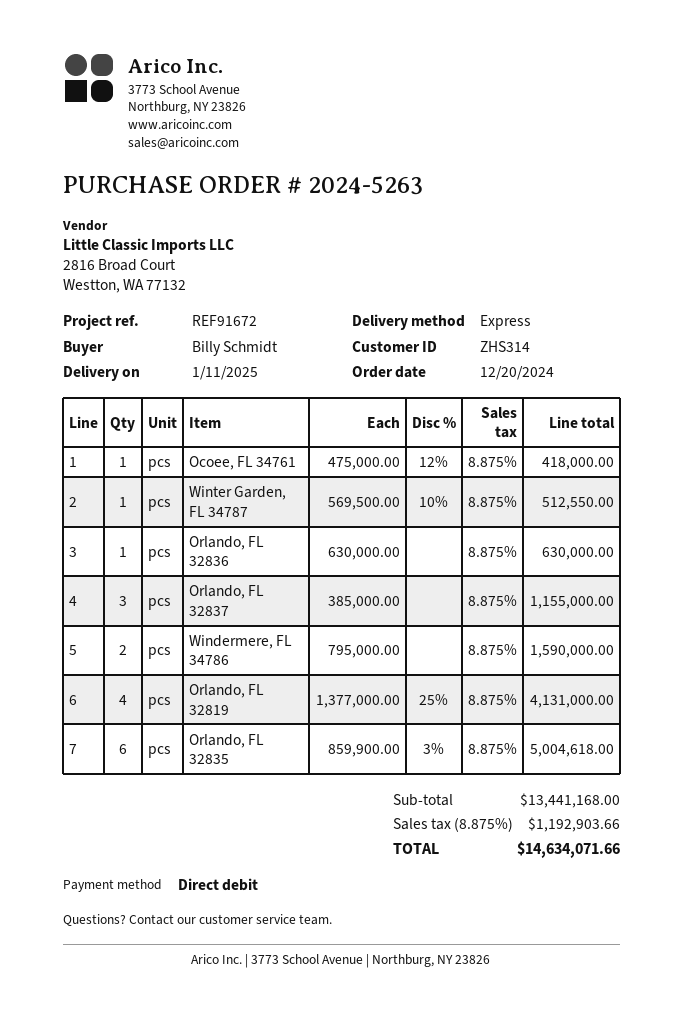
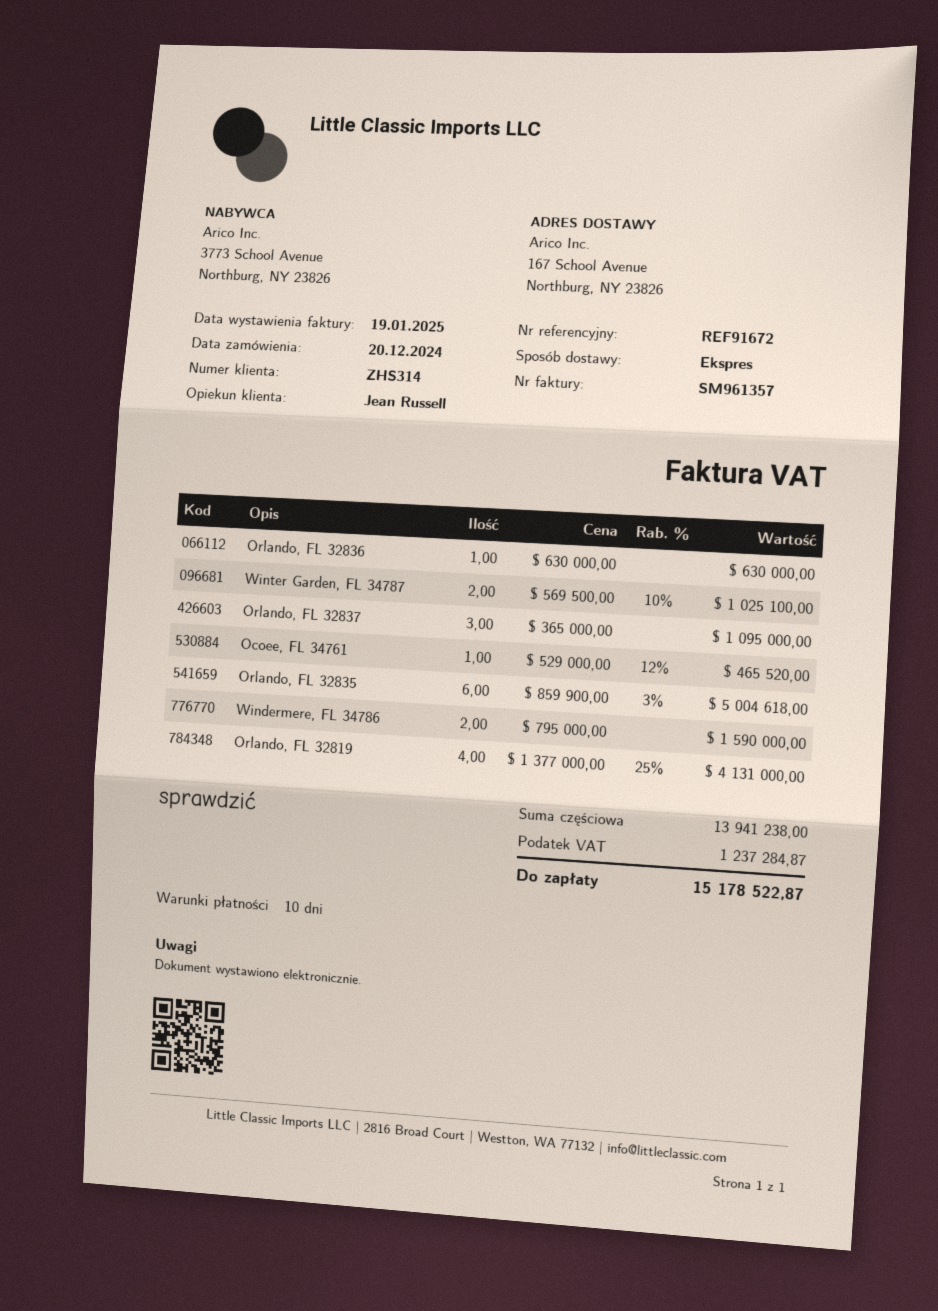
Ocoee, FL 34761: 1 x 475000.00 - 12% = 418000.00 -> 1 x 529000.00 - 12% = 465520.00
Winter Garden, FL 34787: 1 x 569500.00 - 10% = 512550.00 -> 2 x 569500.00 - 10% = 1025100.00
Orlando, FL 32837: 3 x 385000.00 = 1155000.00 -> 3 x 365000.00 = 1095000.00
subtotal: 13441168.00 -> 13941238.00
tax: 1192903.66 -> 1237284.87
total: 14634071.66 -> 15178522.87

